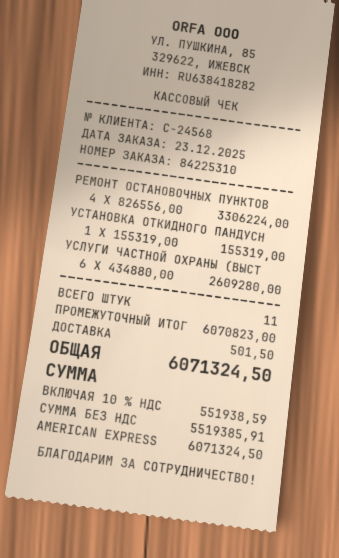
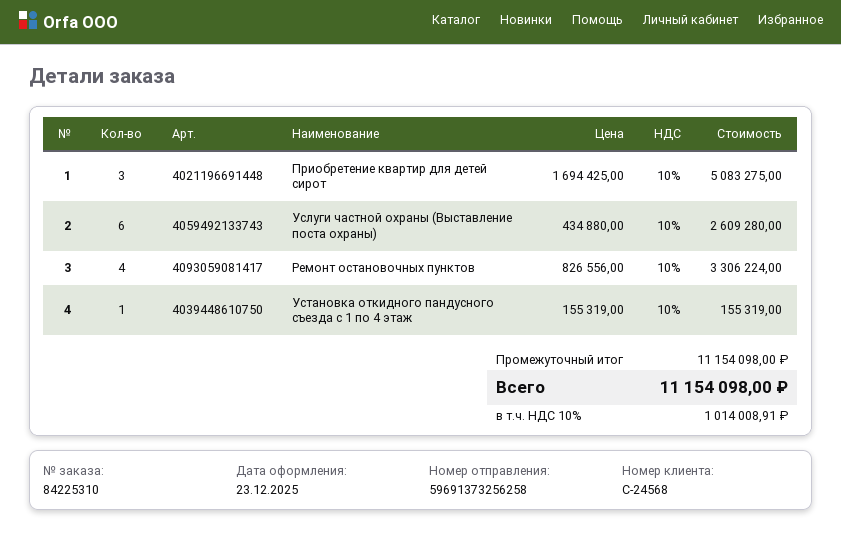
Приобретение квартир для детей сирот: none -> 3 x 1694425.00 = 5083275.00
subtotal: 6070823.00 -> 11154098.00
shipping: 501.50 -> none
tax: 10% = 551938.59 -> 10% = 1014008.91
total: 6071324.50 -> 11154098.00

